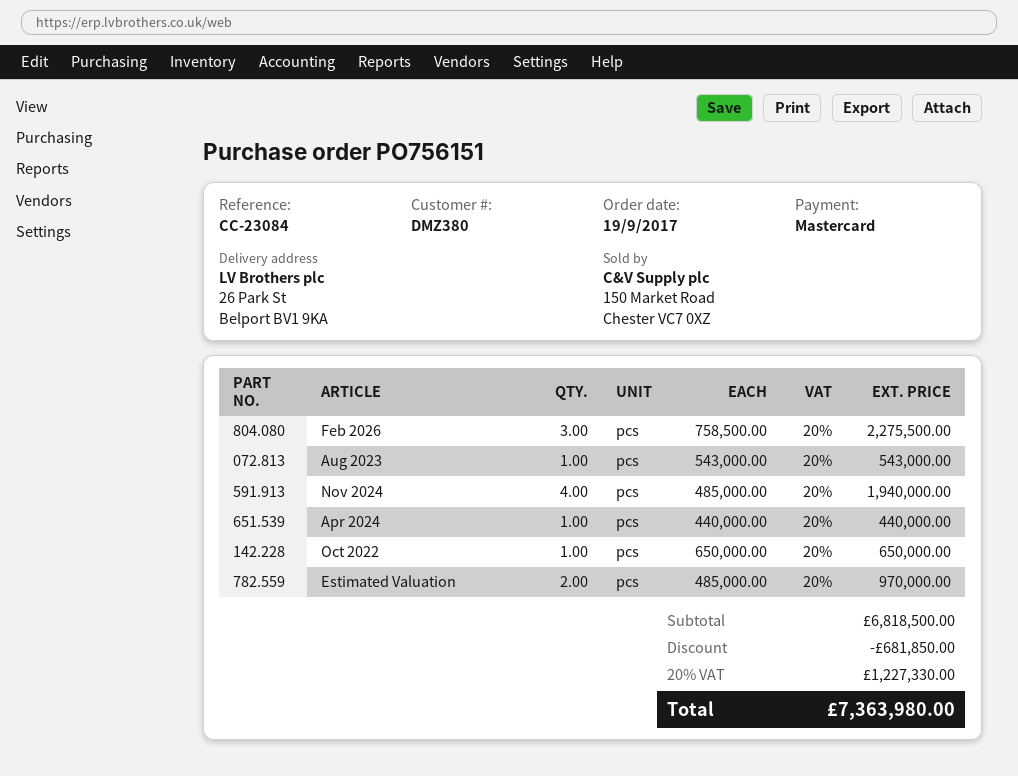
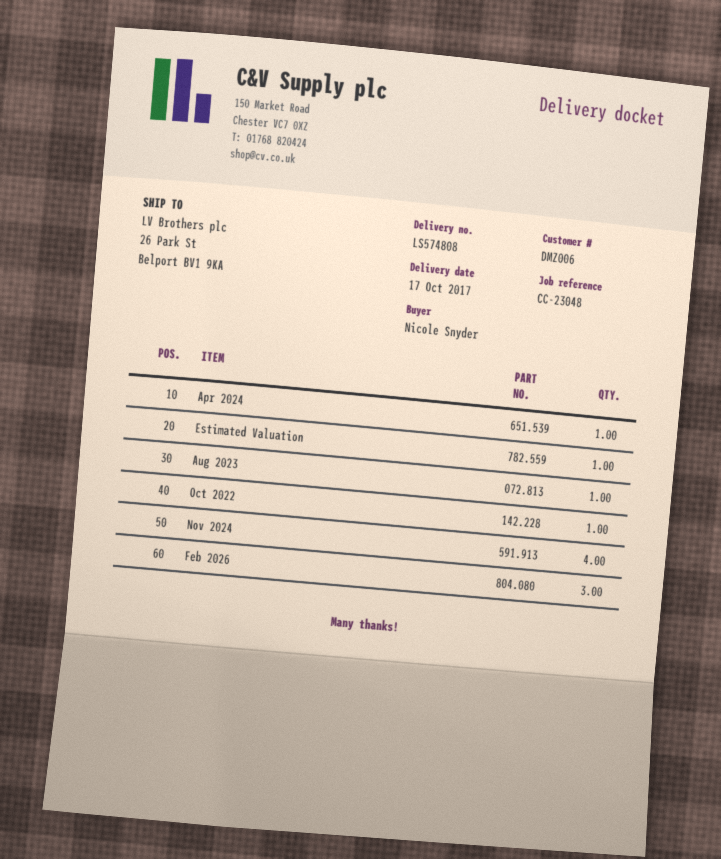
customer number: DMZ380 -> DMZ006
reference: CC-23084 -> CC-23048
Estimated Valuation: 2 -> 1

